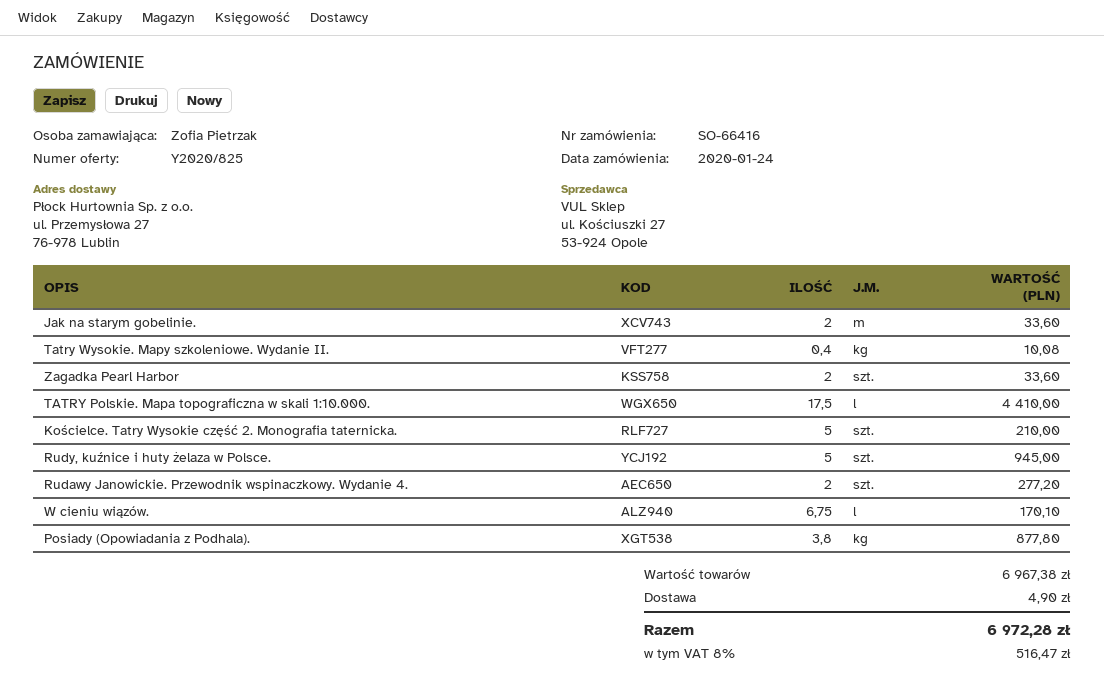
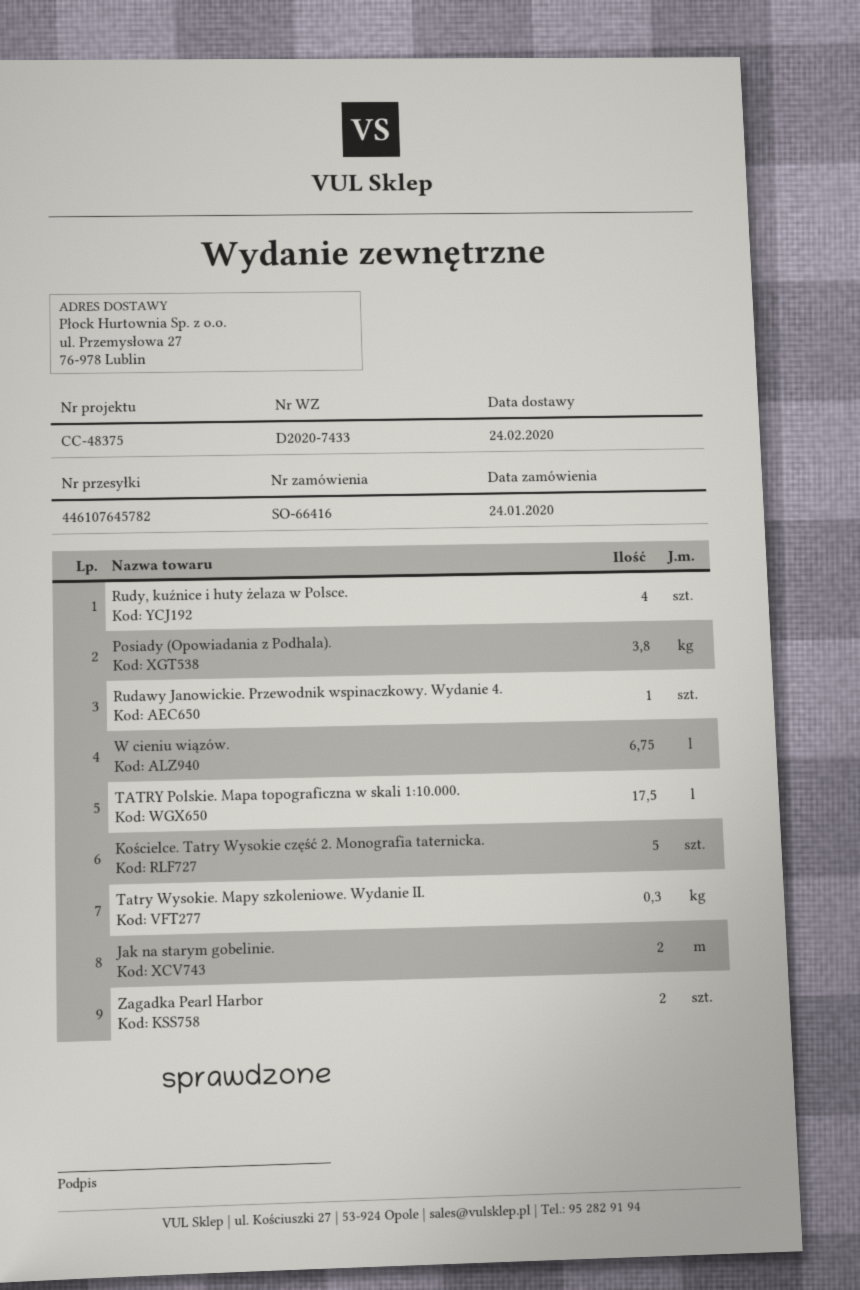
Tatry Wysokie. Mapy szkoleniowe. Wydanie II.: 0.4 -> 0.3
Rudy, kuźnice i huty żelaza w Polsce.: 5 -> 4
Rudawy Janowickie. Przewodnik wspinaczkowy. Wydanie 4.: 2 -> 1

